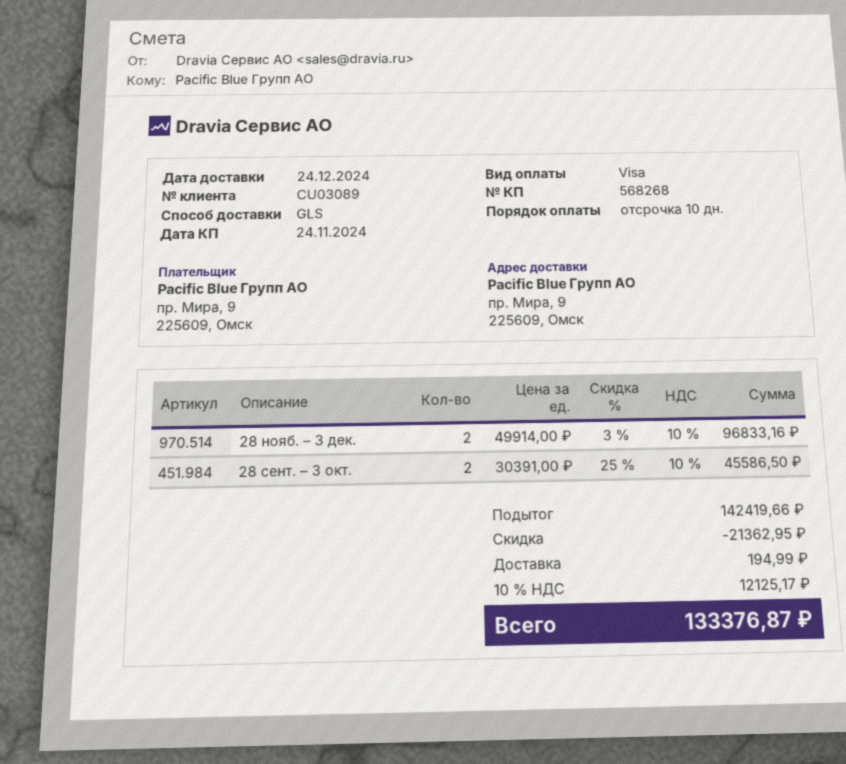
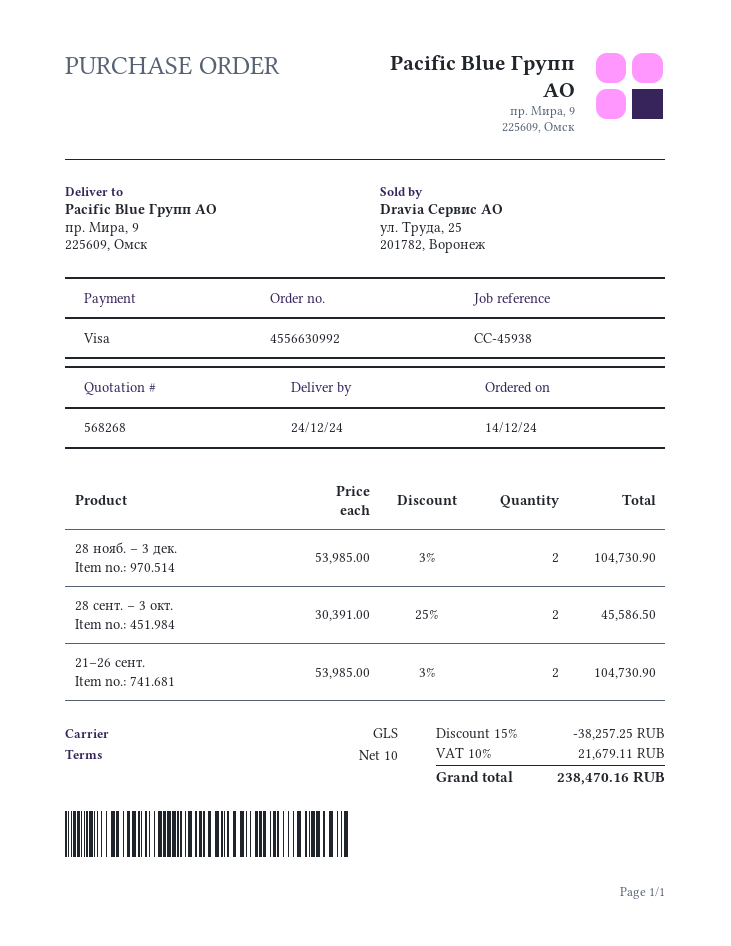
28 нояб. – 3 дек.: 2 x 49914.00 - 3% = 96833.16 -> 2 x 53985.00 - 3% = 104730.90
21–26 сент.: none -> 2 x 53985.00 - 3% = 104730.90
discount: 21362.95 -> 38257.25
shipping: 194.99 -> none
tax: 10% = 12125.17 -> 10% = 21679.11
total: 133376.87 -> 238470.16

